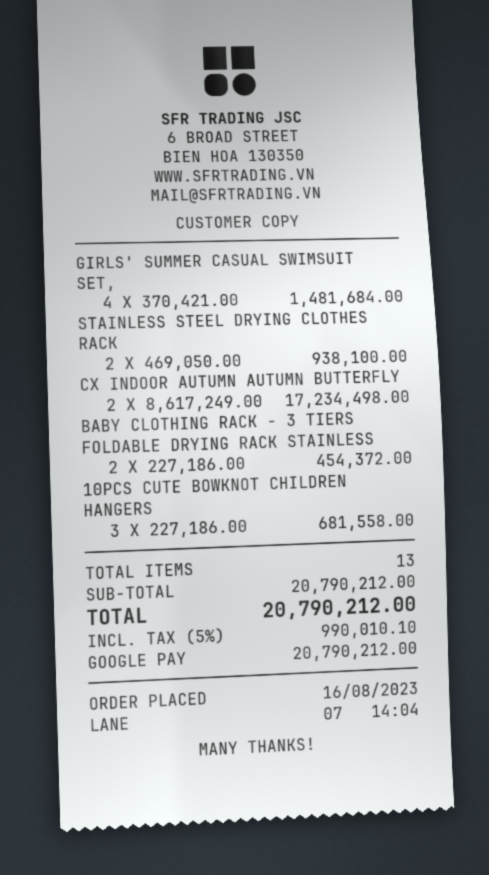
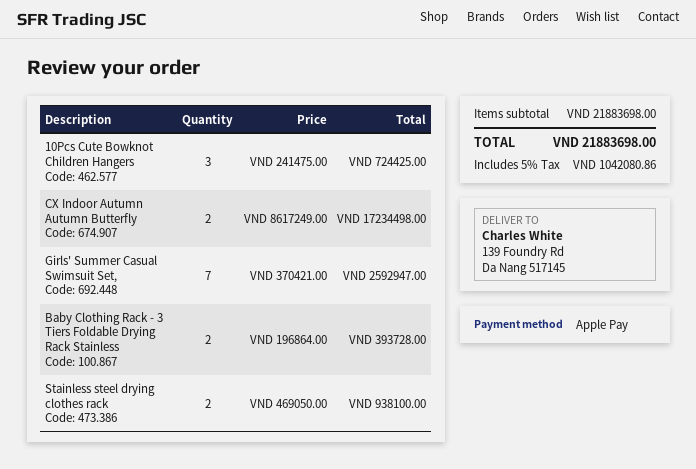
payment method: Google Pay -> Apple Pay
GIRLS' SUMMER CASUAL SWIMSUIT SET,: 4 x 370421.00 = 1481684.00 -> 7 x 370421.00 = 2592947.00
BABY CLOTHING RACK - 3 TIERS FOLDABLE DRYING RACK STAINLESS: 2 x 227186.00 = 454372.00 -> 2 x 196864.00 = 393728.00
10PCS CUTE BOWKNOT CHILDREN HANGERS: 3 x 227186.00 = 681558.00 -> 3 x 241475.00 = 724425.00
subtotal: 20790212.00 -> 21883698.00
tax: 5% = 990010.10 -> 5% = 1042080.86
total: 20790212.00 -> 21883698.00

